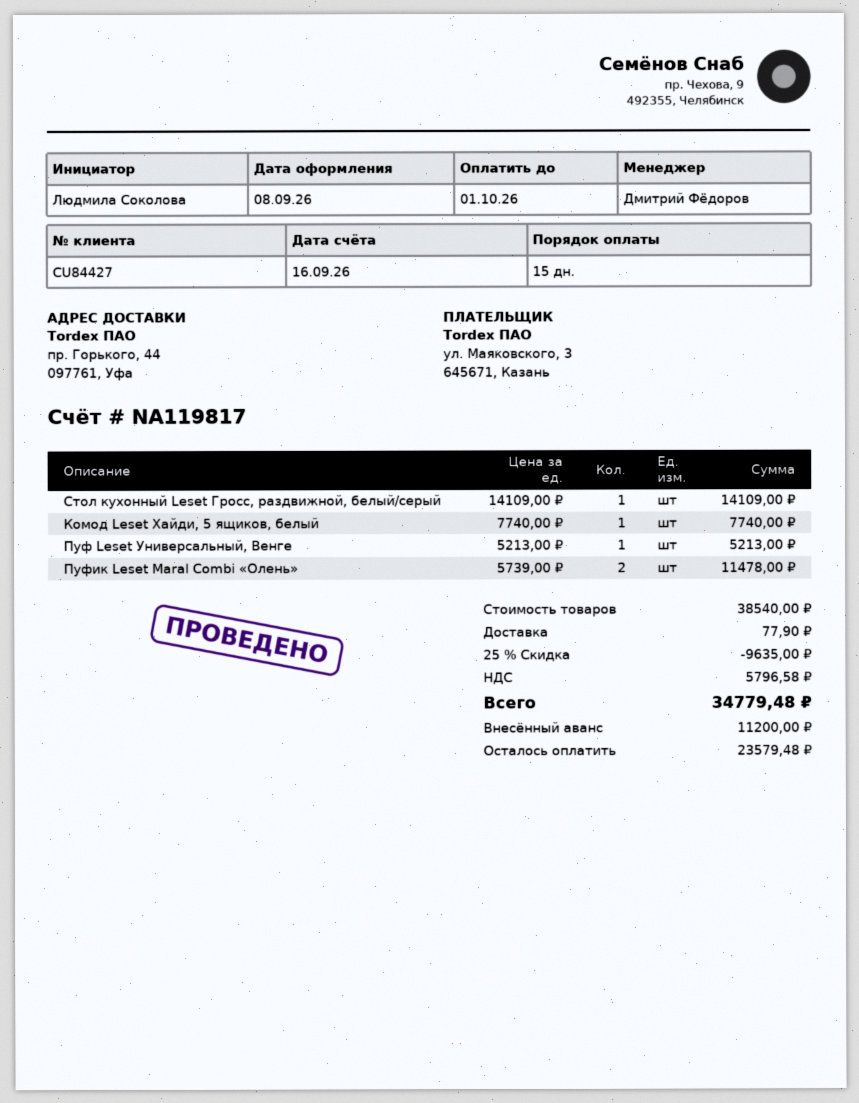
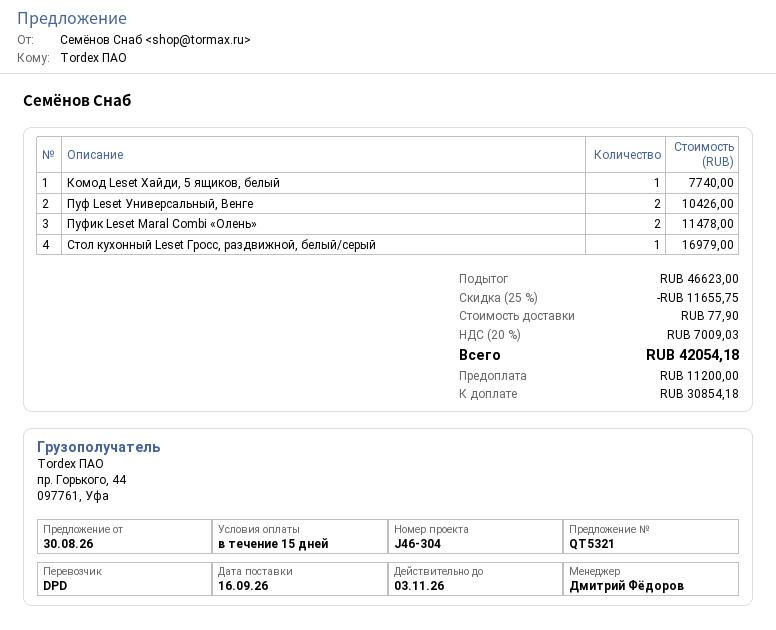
Стол кухонный Leset Гросс, раздвижной, белый/серый: 1 for 14109.00 -> 1 for 16979.00
Пуф Leset Универсальный, Венге: 1 for 5213.00 -> 2 for 10426.00
subtotal: 38540.00 -> 46623.00
discount: 25% = 9635.00 -> 25% = 11655.75
tax: 5796.58 -> 7009.03
total: 34779.48 -> 42054.18
balance: 23579.48 -> 30854.18

